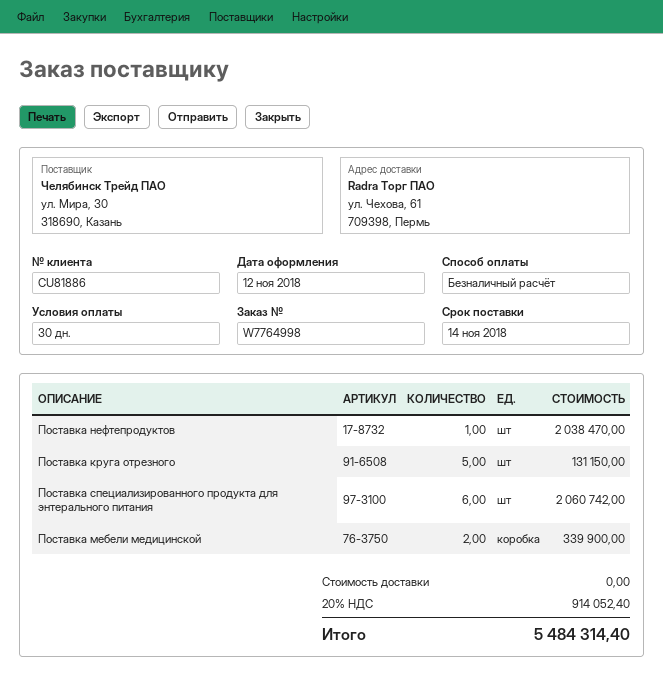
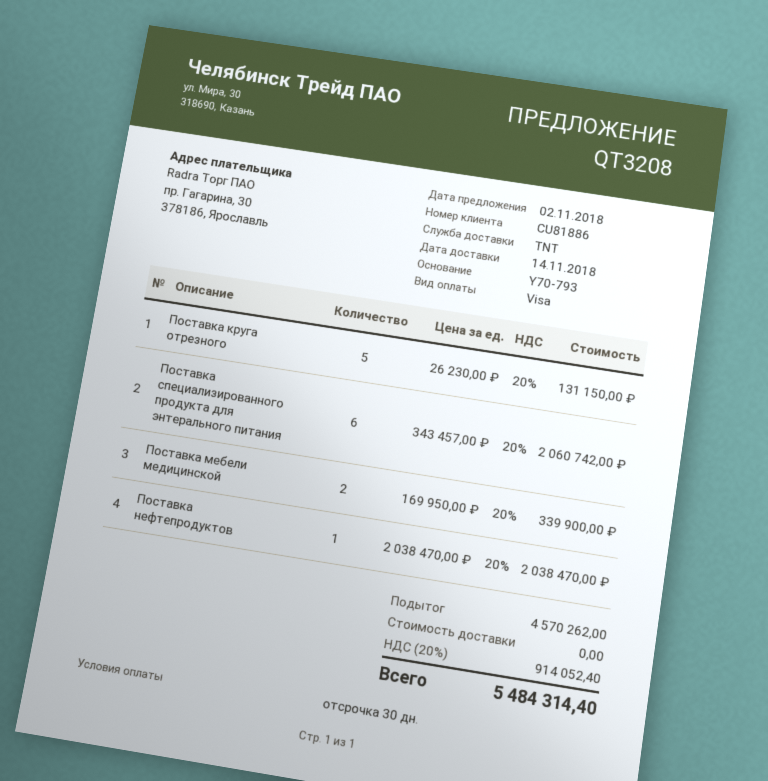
payment method: bank transfer -> Visa

